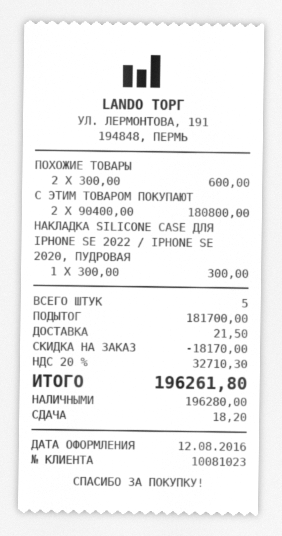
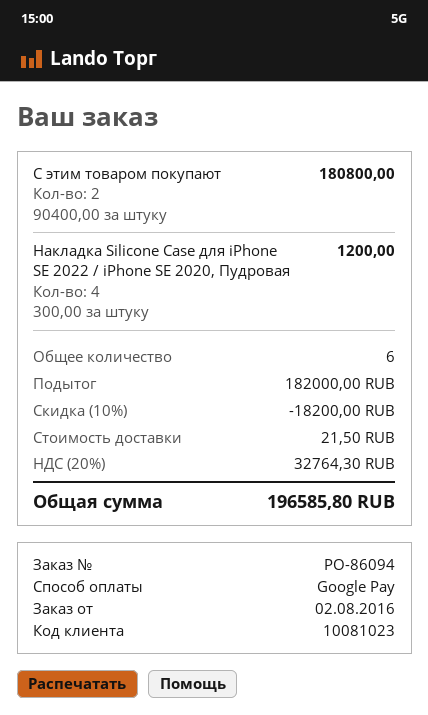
order date: 2016-08-12 -> 2016-08-02
payment method: cash -> Google Pay
ПОХОЖИЕ ТОВАРЫ: 2 x 300.00 = 600.00 -> none
НАКЛАДКА SILICONE CASE ДЛЯ IPHONE SE 2022 / IPHONE SE 2020, ПУДРОВАЯ: 1 x 300.00 = 300.00 -> 4 x 300.00 = 1200.00
total quantity: 5 -> 6
subtotal: 181700.00 -> 182000.00
discount: 18170.00 -> 18200.00
tax: 20% = 32710.30 -> 20% = 32764.30
total: 196261.80 -> 196585.80

